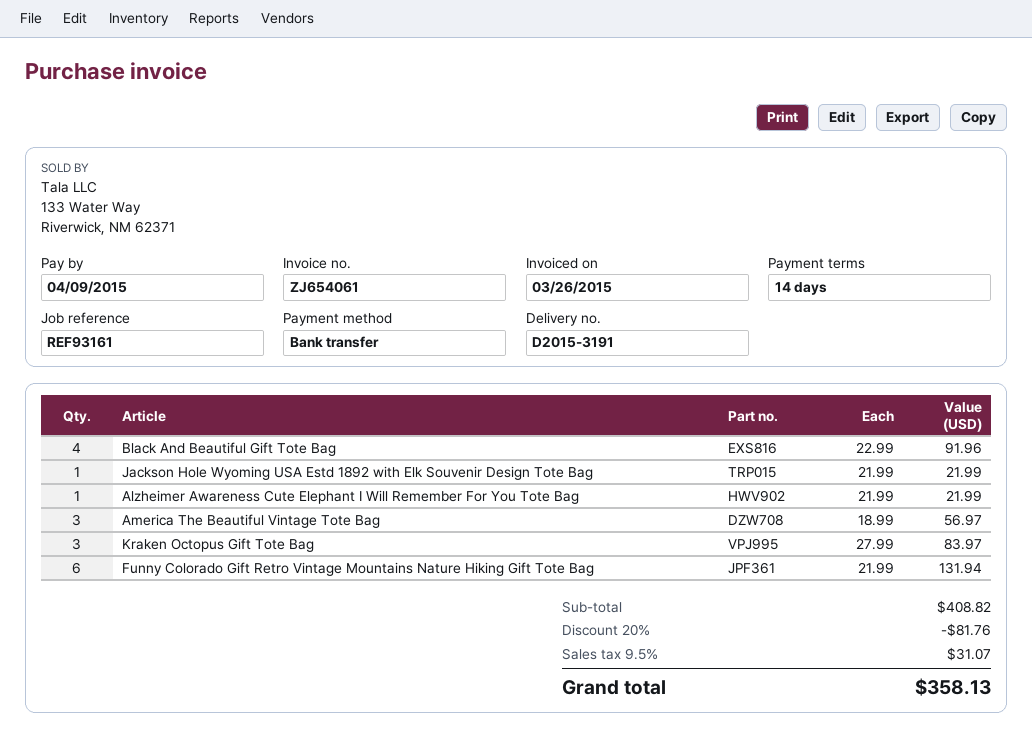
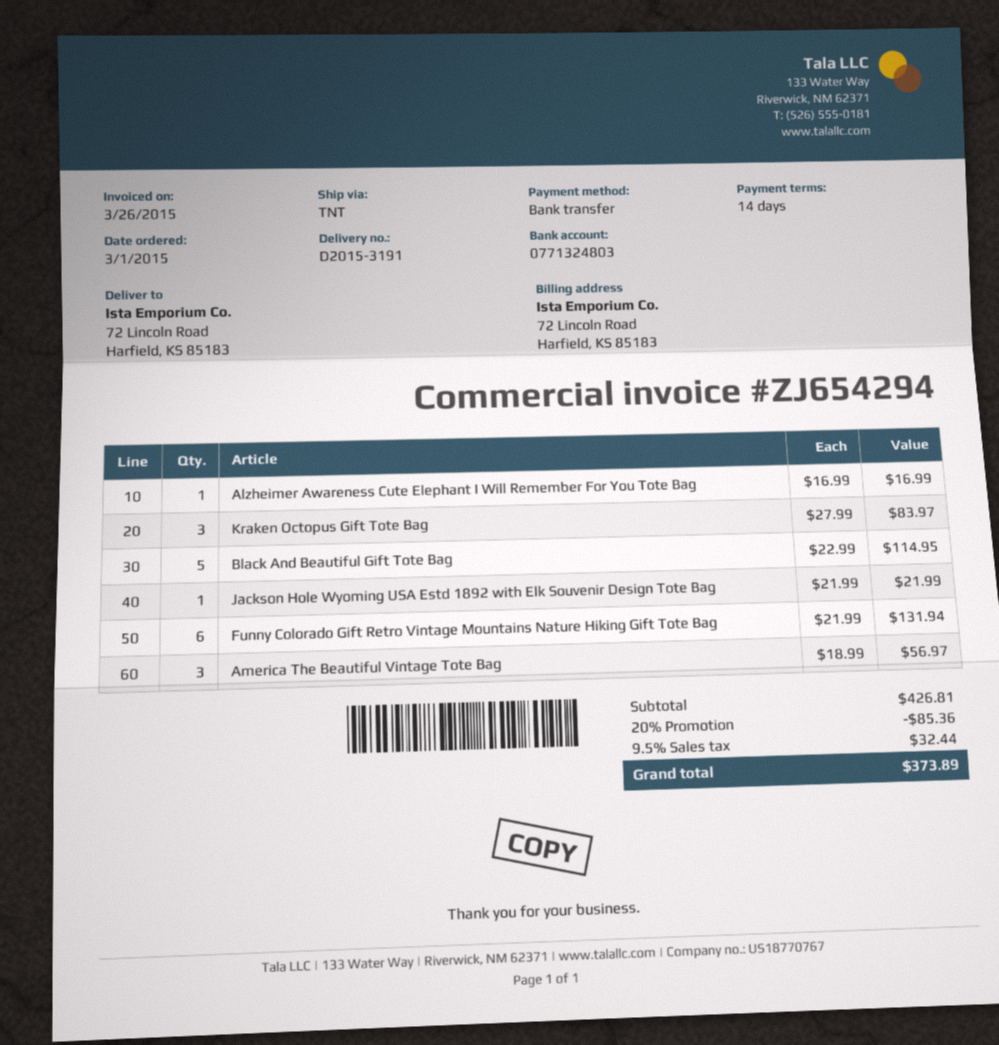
invoice number: ZJ654061 -> ZJ654294
Black And Beautiful Gift Tote Bag: 4 x 22.99 = 91.96 -> 5 x 22.99 = 114.95
Alzheimer Awareness Cute Elephant I Will Remember For You Tote Bag: 1 x 21.99 = 21.99 -> 1 x 16.99 = 16.99
subtotal: 408.82 -> 426.81
discount: 20% = 81.76 -> 20% = 85.36
tax: 9.5% = 31.07 -> 9.5% = 32.44
total: 358.13 -> 373.89

